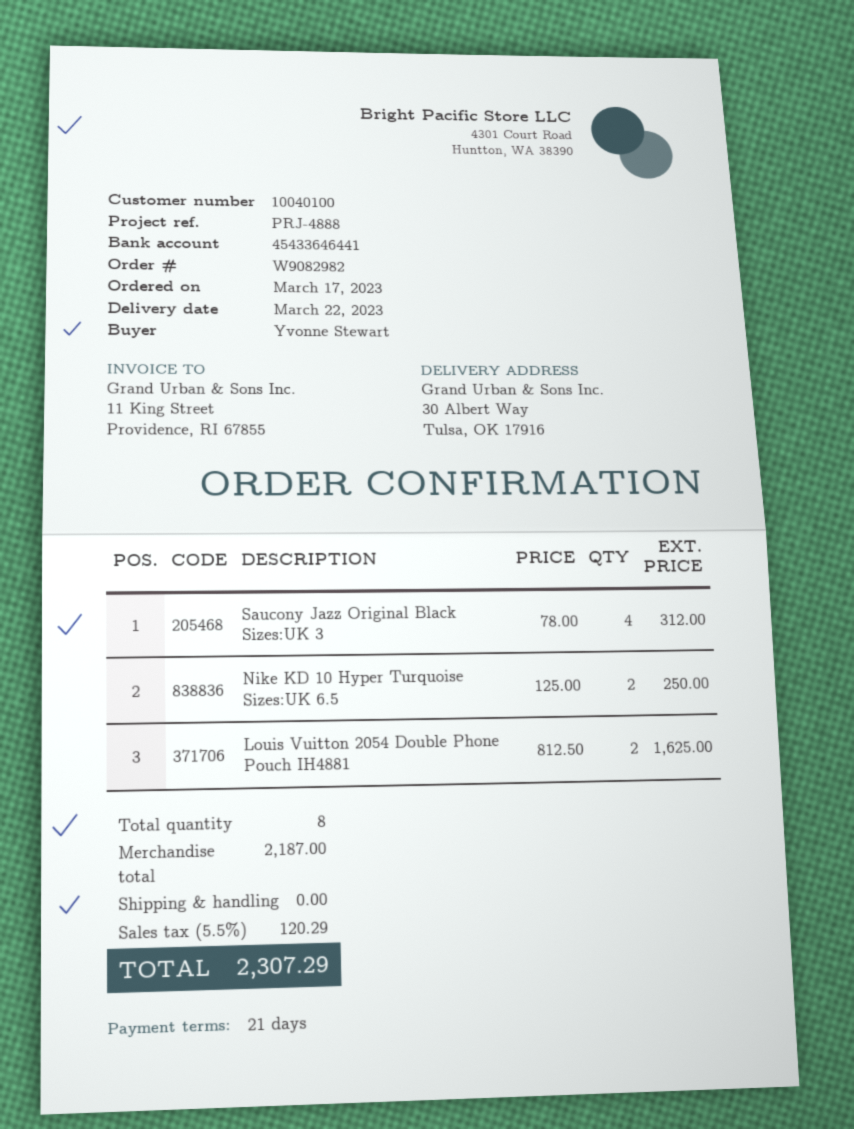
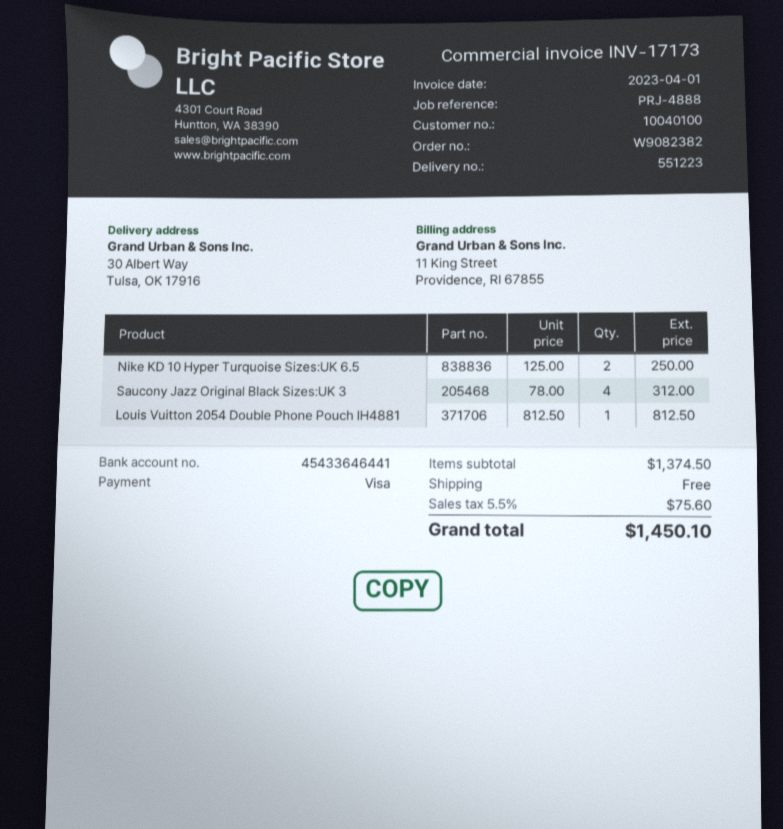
order number: W9082982 -> W9082382
Louis Vuitton 2054 Double Phone Pouch IH4881: 2 x 812.50 = 1625.00 -> 1 x 812.50 = 812.50
subtotal: 2187.00 -> 1374.50
tax: 5.5% = 120.29 -> 5.5% = 75.60
total: 2307.29 -> 1450.10

